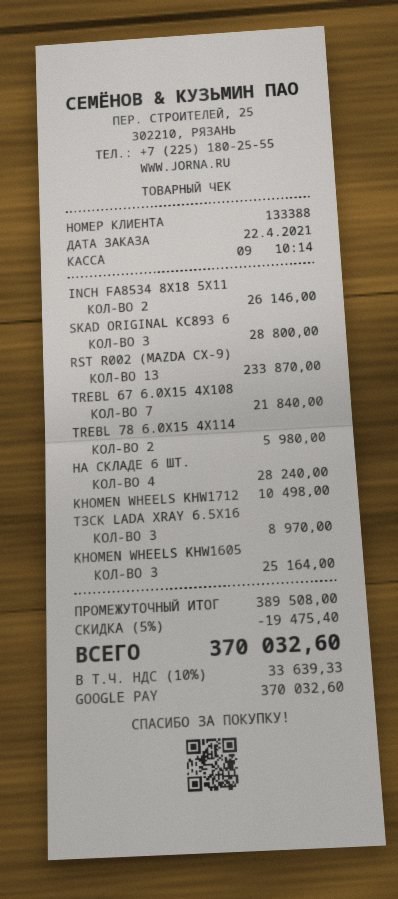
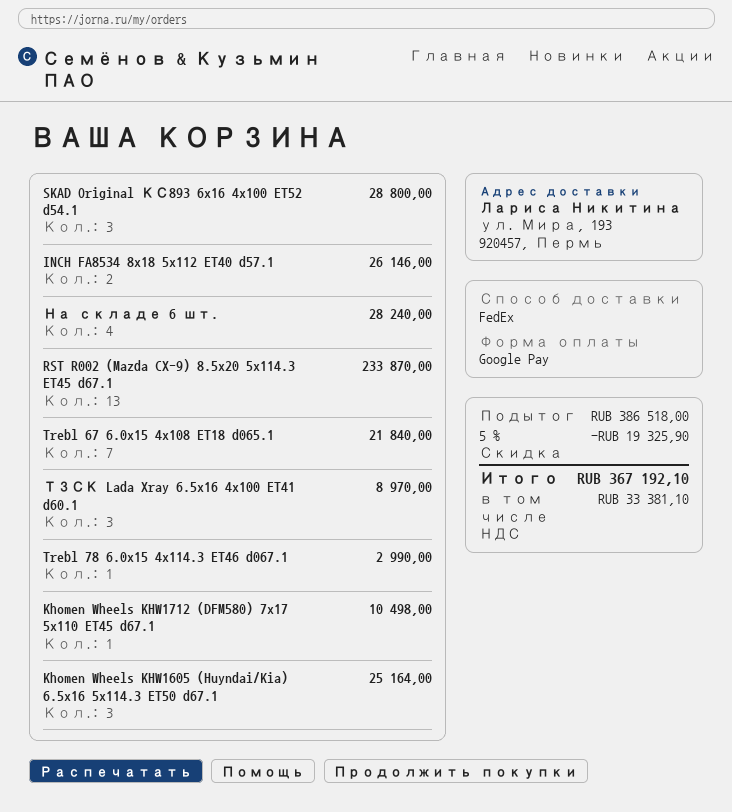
TREBL 78 6.0X15 4X114: 2 for 5980.00 -> 1 for 2990.00
subtotal: 389508.00 -> 386518.00
discount: 5% = 19475.40 -> 5% = 19325.90
tax: 33639.33 -> 33381.10
total: 370032.60 -> 367192.10

